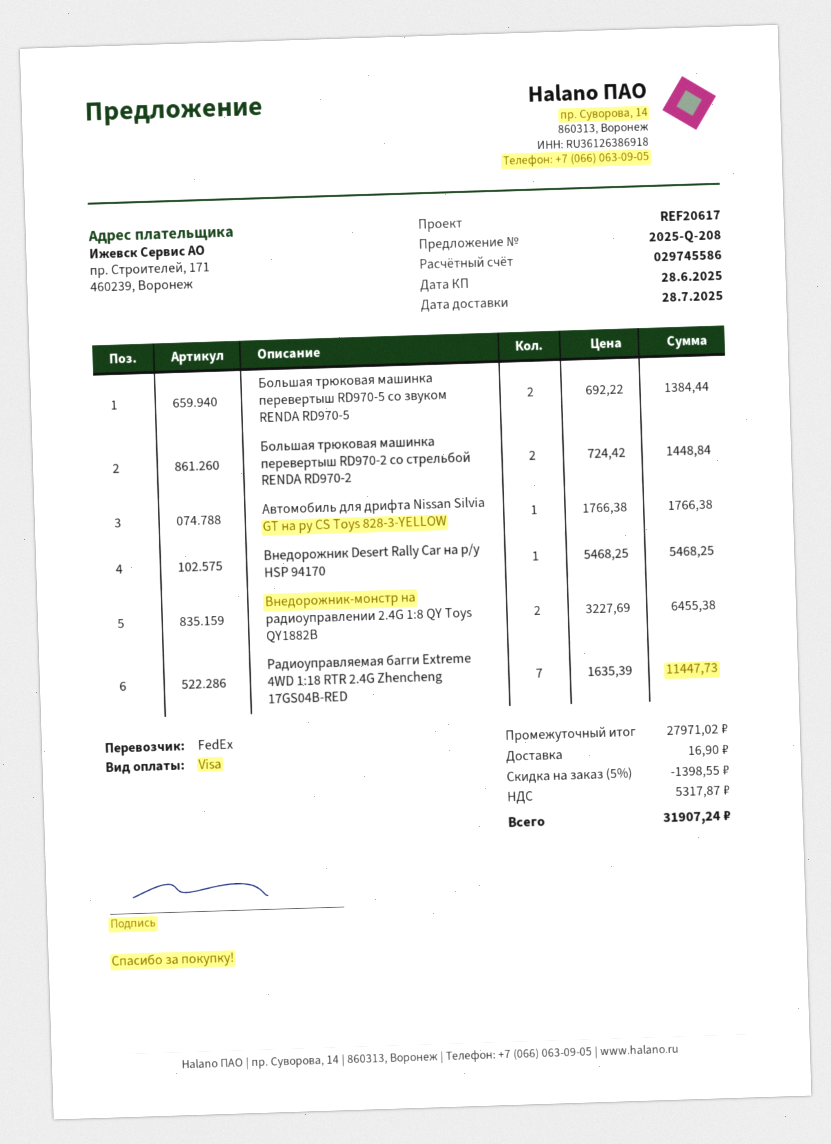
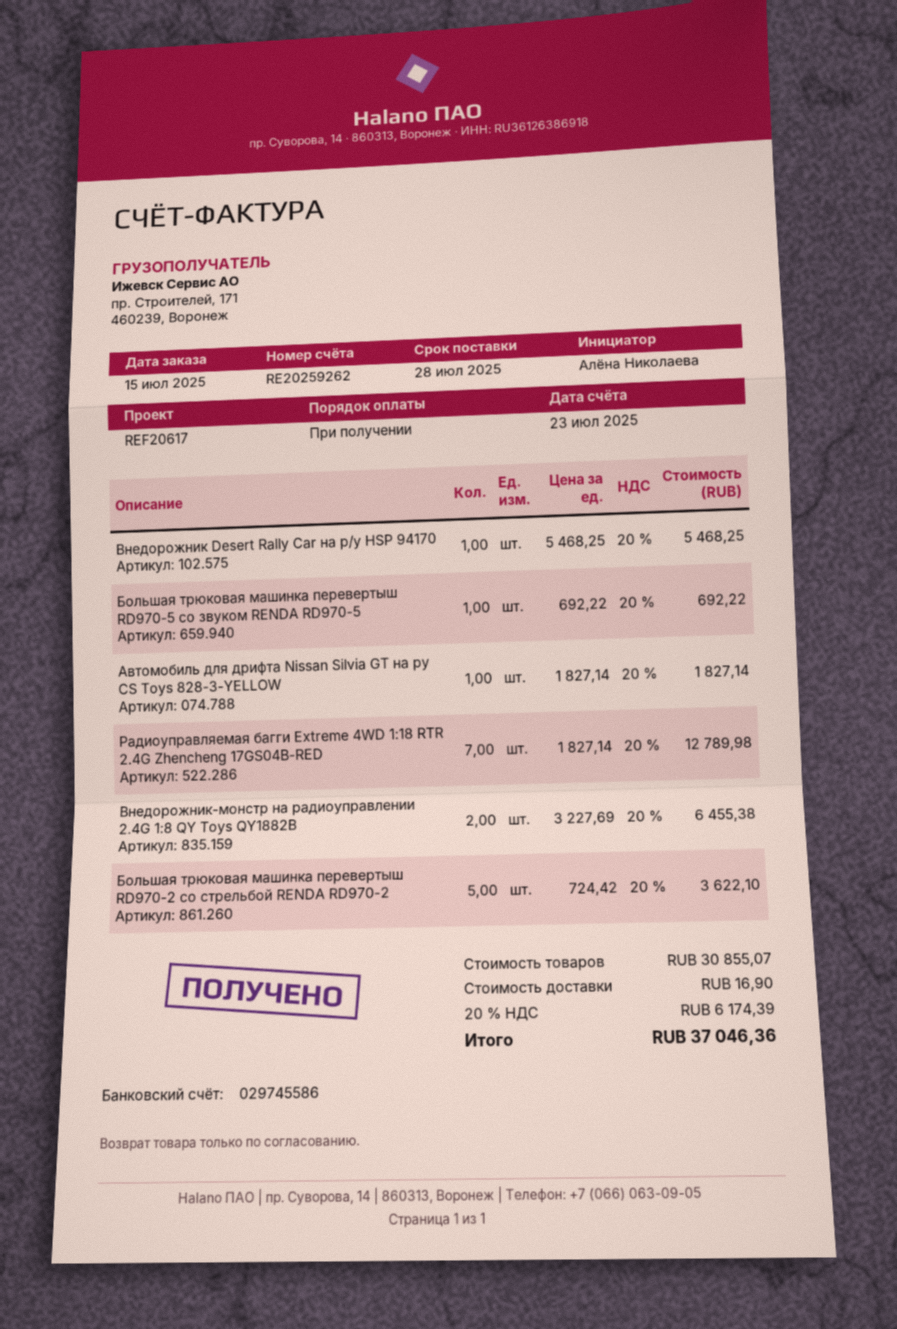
Большая трюковая машинка перевертыш RD970-5 со звуком RENDA RD970-5: 2 x 692.22 = 1384.44 -> 1 x 692.22 = 692.22
Большая трюковая машинка перевертыш RD970-2 со стрельбой RENDA RD970-2: 2 x 724.42 = 1448.84 -> 5 x 724.42 = 3622.10
Автомобиль для дрифта Nissan Silvia GT на ру CS Toys 828-3-YELLOW: 1 x 1766.38 = 1766.38 -> 1 x 1827.14 = 1827.14
Радиоуправляемая багги Extreme 4WD 1:18 RTR 2.4G Zhencheng 17GS04B-RED: 7 x 1635.39 = 11447.73 -> 7 x 1827.14 = 12789.98
subtotal: 27971.02 -> 30855.07
discount: 5% = 1398.55 -> none
tax: 5317.87 -> 6174.39
total: 31907.24 -> 37046.36

